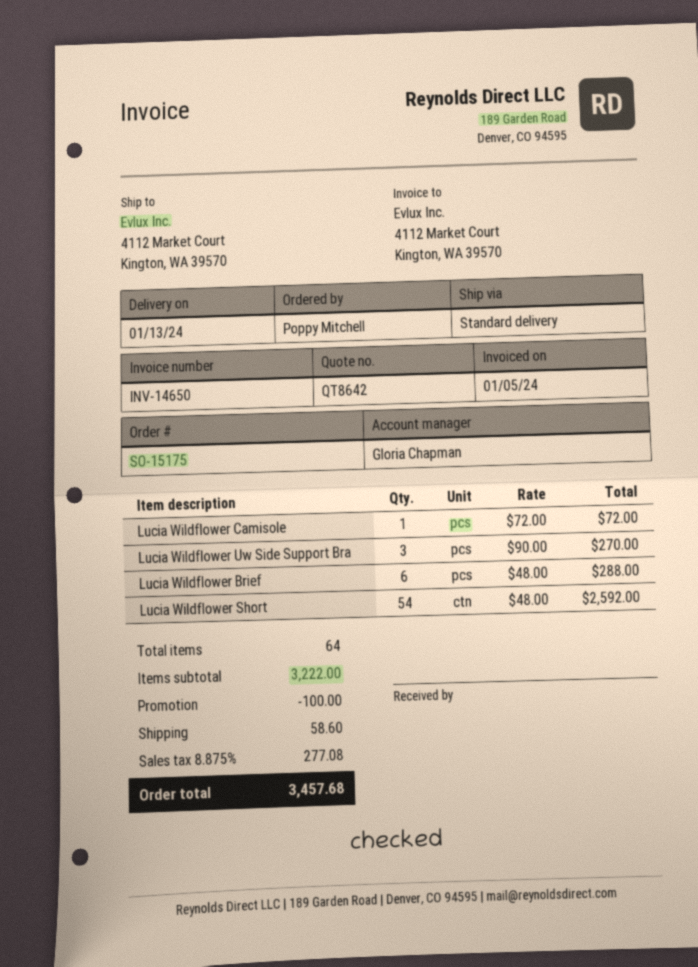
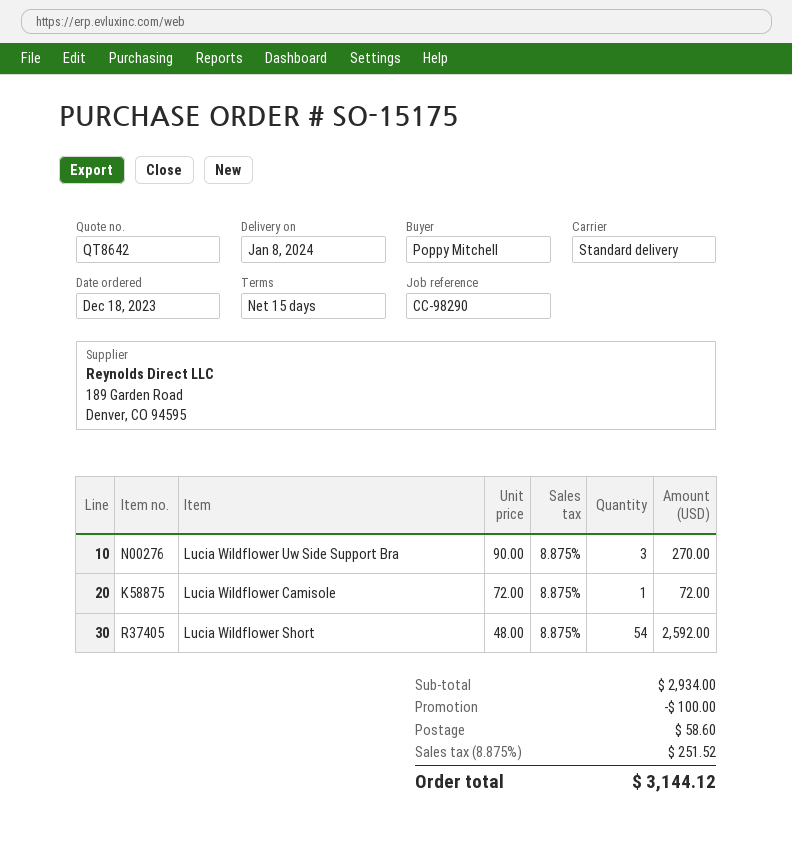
delivery date: 2024-01-13 -> 2024-01-08
Lucia Wildflower Brief: 6 x 48.00 = 288.00 -> none
subtotal: 3222.00 -> 2934.00
tax: 8.875% = 277.08 -> 8.875% = 251.52
total: 3457.68 -> 3144.12

